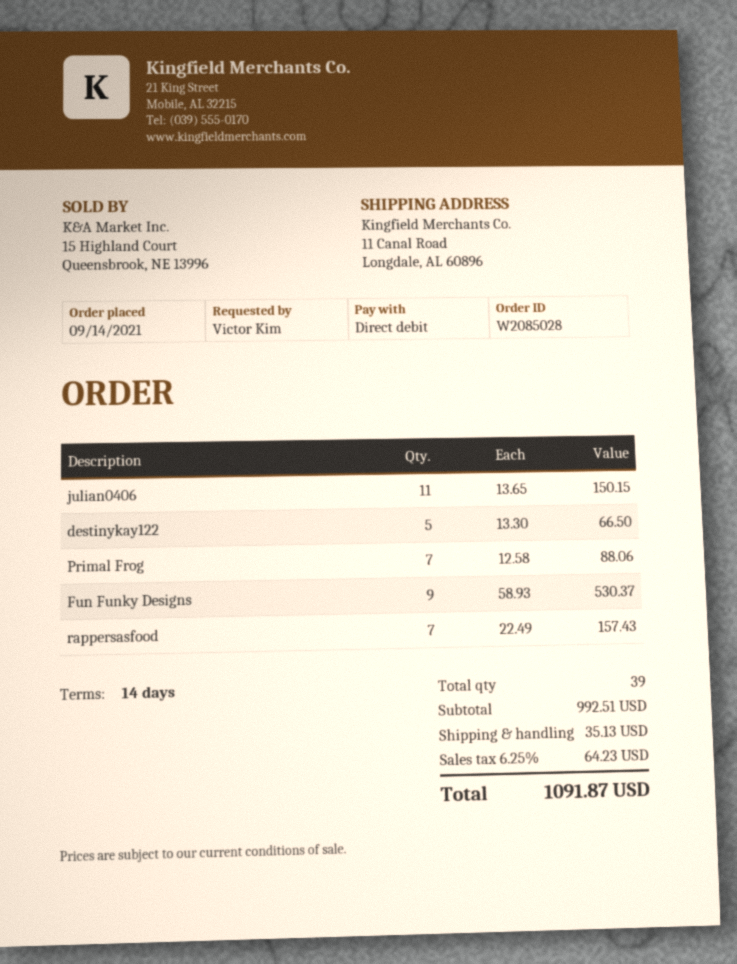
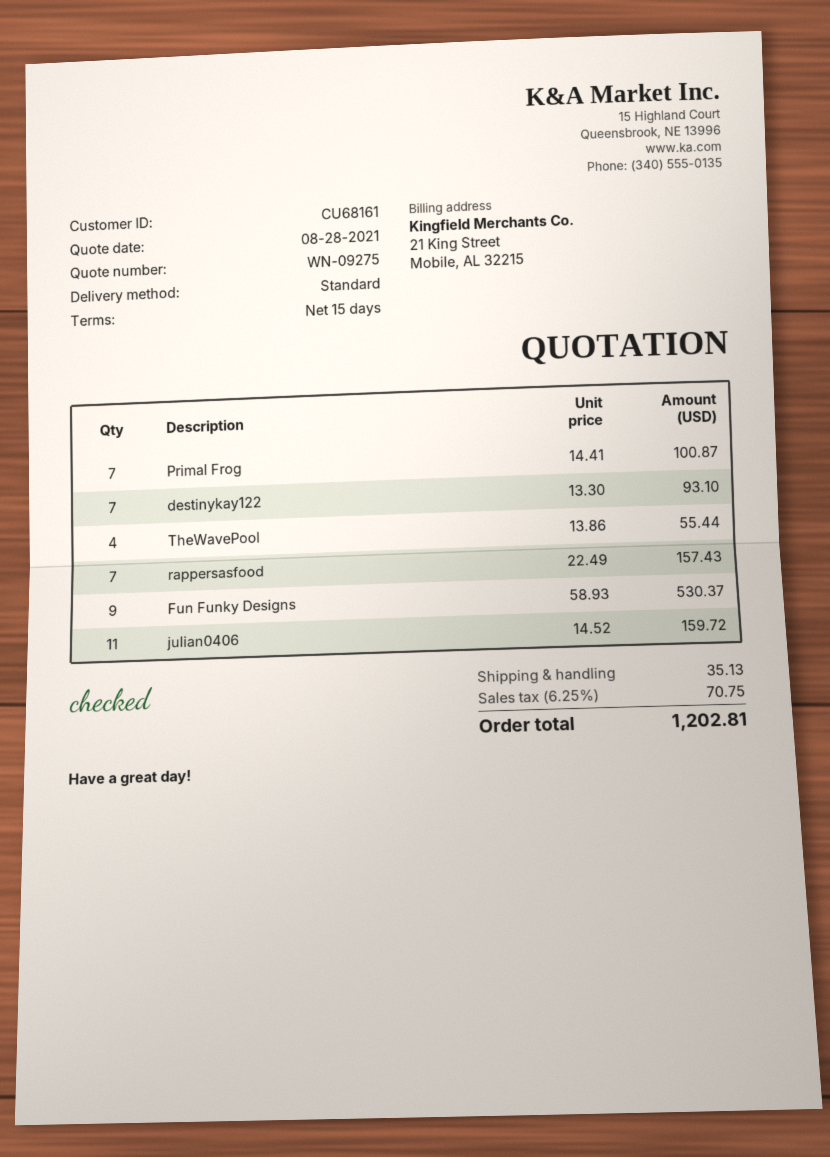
payment terms: 14 days -> 15 days
julian0406: 11 x 13.65 = 150.15 -> 11 x 14.52 = 159.72
destinykay122: 5 x 13.30 = 66.50 -> 7 x 13.30 = 93.10
Primal Frog: 7 x 12.58 = 88.06 -> 7 x 14.41 = 100.87
TheWavePool: none -> 4 x 13.86 = 55.44
tax: 6.25% = 64.23 -> 6.25% = 70.75
total: 1091.87 -> 1202.81

